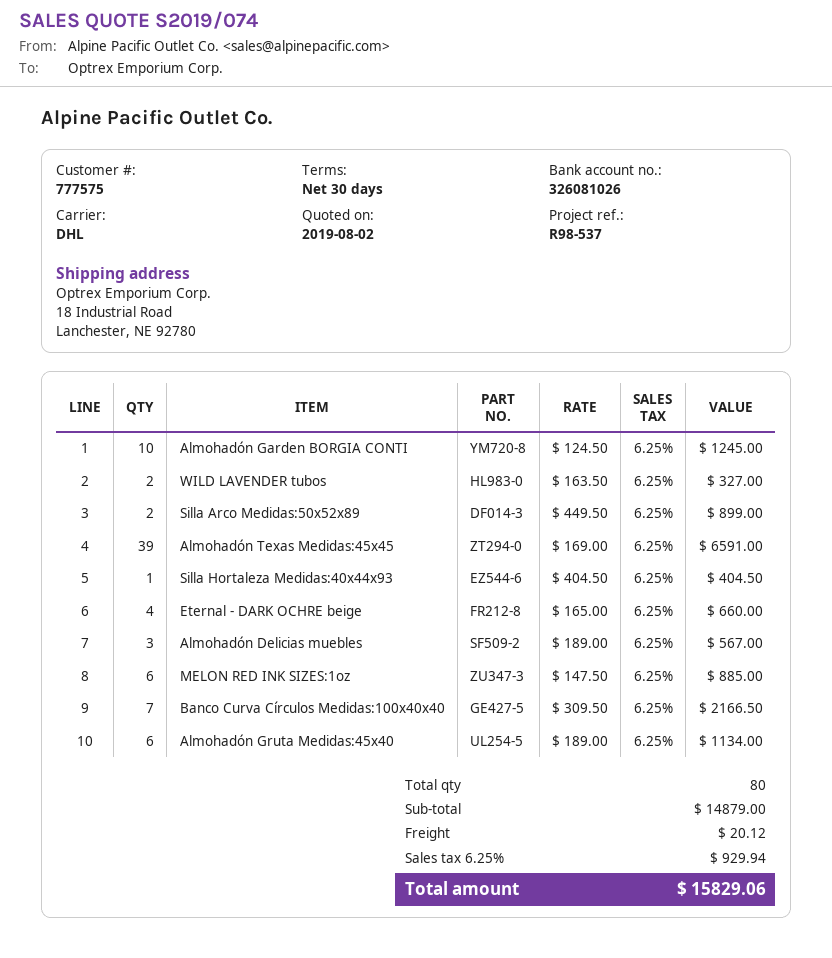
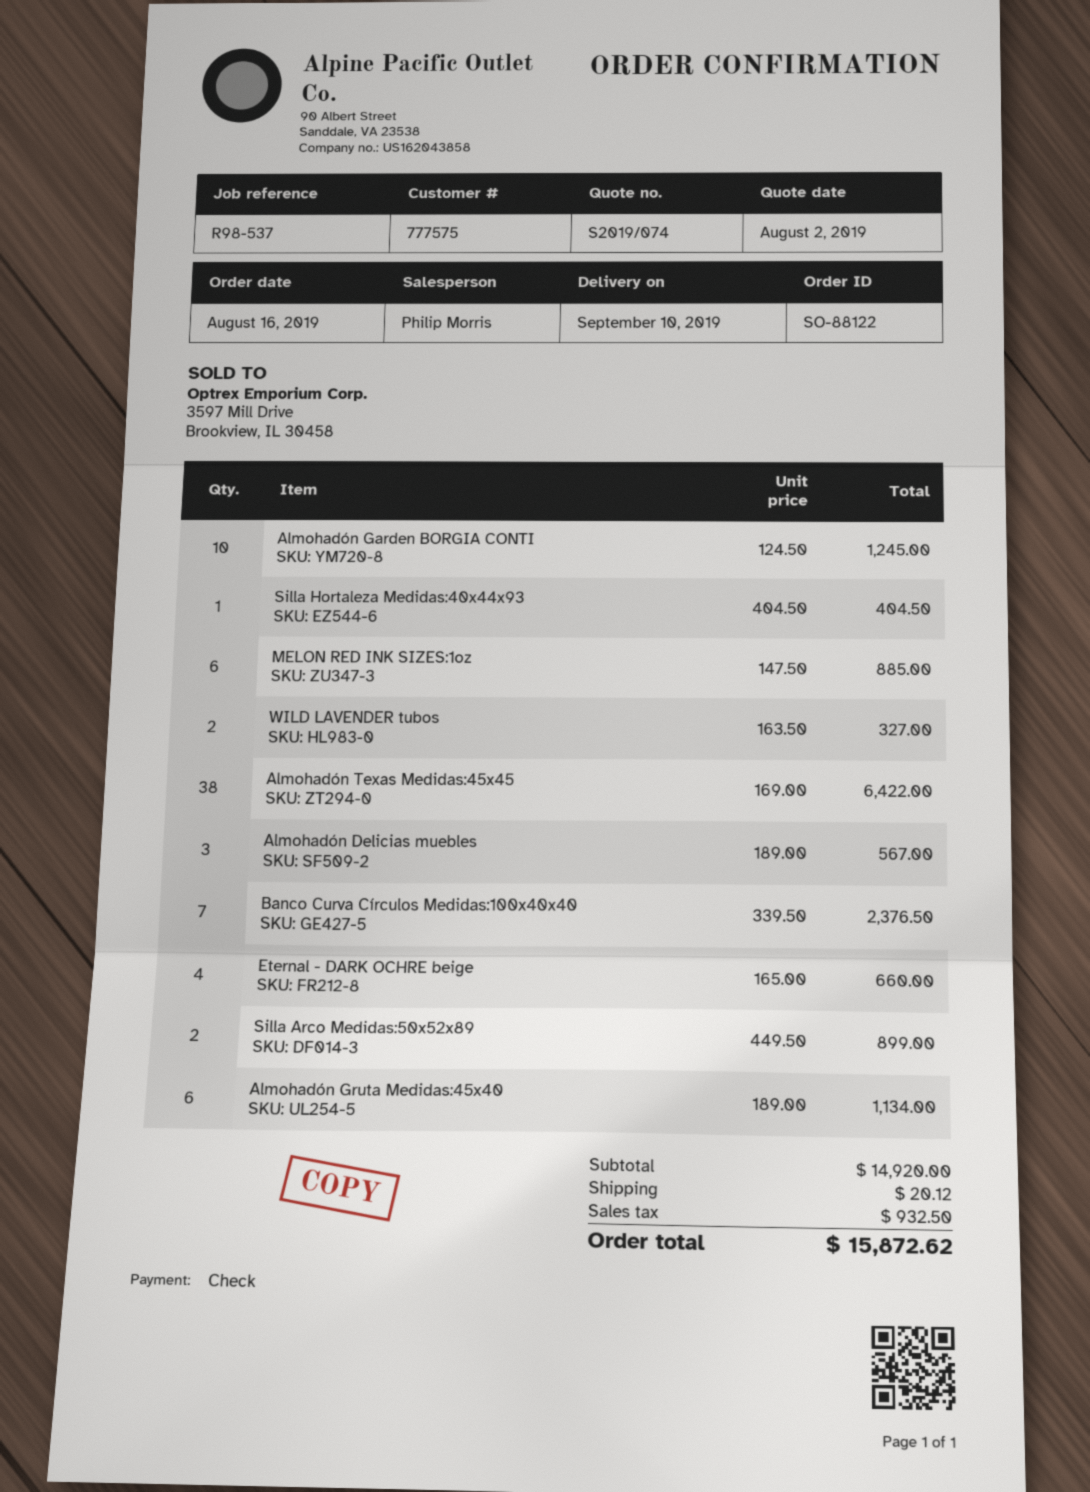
Almohadón Texas Medidas:45x45: 39 x 169.00 = 6591.00 -> 38 x 169.00 = 6422.00
Banco Curva Círculos Medidas:100x40x40: 7 x 309.50 = 2166.50 -> 7 x 339.50 = 2376.50
subtotal: 14879.00 -> 14920.00
tax: 929.94 -> 932.50
total: 15829.06 -> 15872.62

